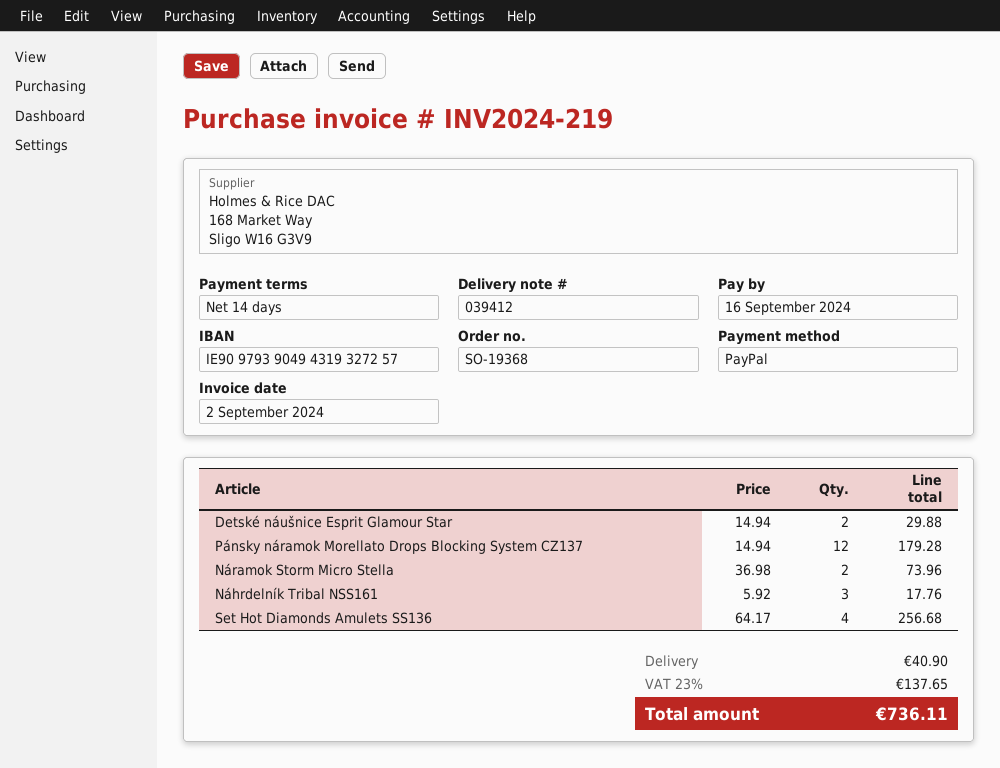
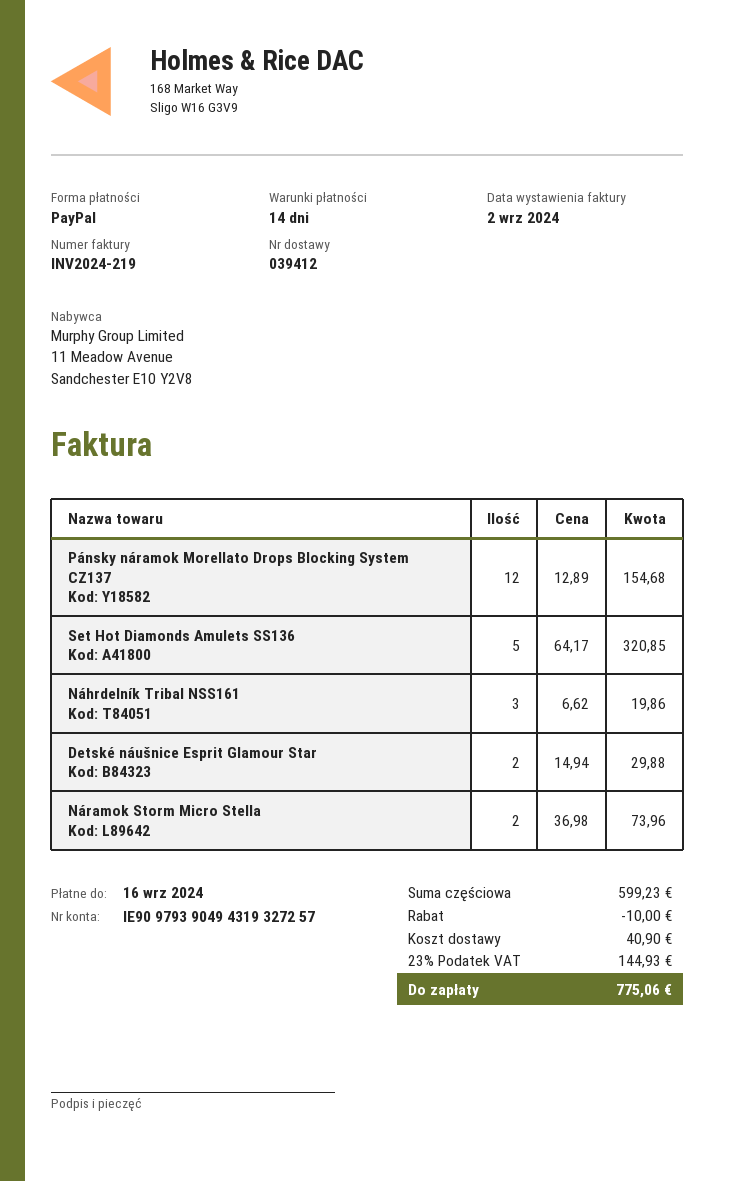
Pánsky náramok Morellato Drops Blocking System CZ137: 12 x 14.94 = 179.28 -> 12 x 12.89 = 154.68
Náhrdelník Tribal NSS161: 3 x 5.92 = 17.76 -> 3 x 6.62 = 19.86
Set Hot Diamonds Amulets SS136: 4 x 64.17 = 256.68 -> 5 x 64.17 = 320.85
discount: none -> 10.00
tax: 23% = 137.65 -> 23% = 144.93
total: 736.11 -> 775.06

